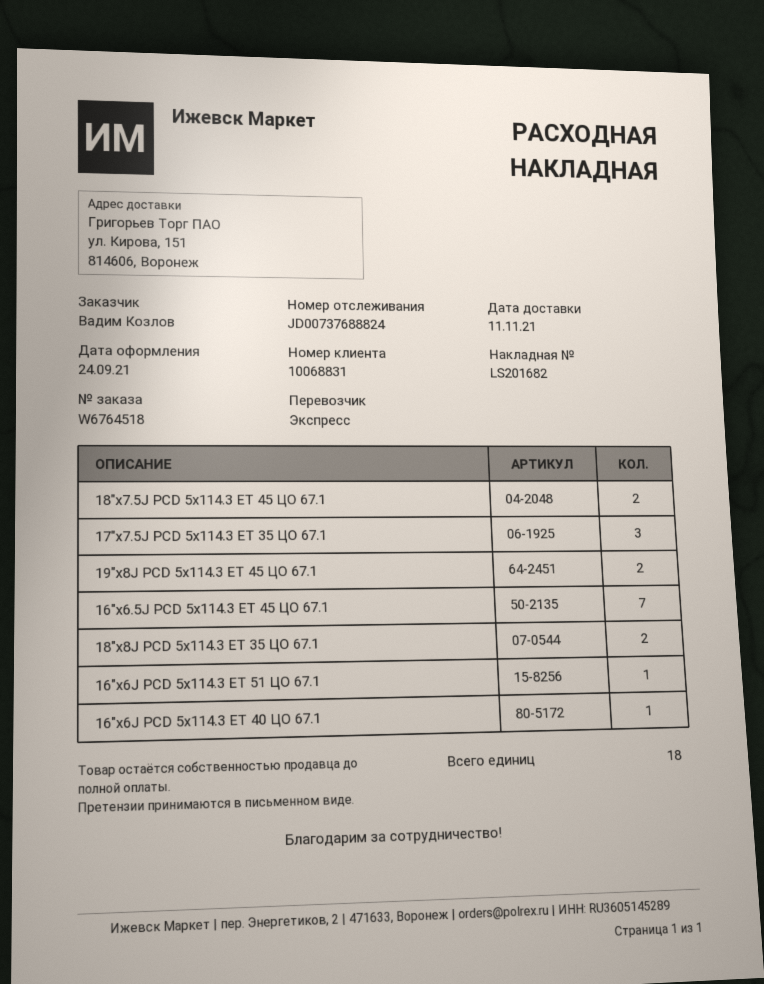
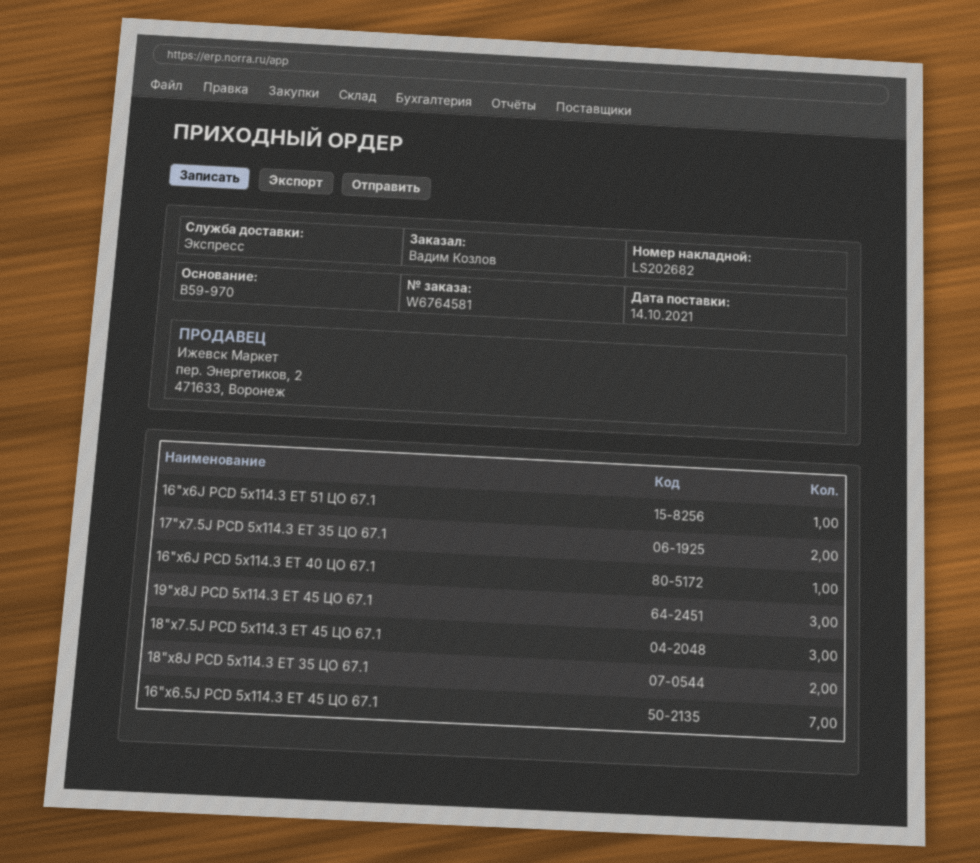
order number: W6764518 -> W6764581
delivery note number: LS201682 -> LS202682
delivery date: 2021-11-11 -> 2021-10-14
18"x7.5J PCD 5x114.3 ЕТ 45 ЦО 67.1: 2 -> 3
17"x7.5J PCD 5x114.3 ЕТ 35 ЦО 67.1: 3 -> 2
19"x8J PCD 5x114.3 ЕТ 45 ЦО 67.1: 2 -> 3

